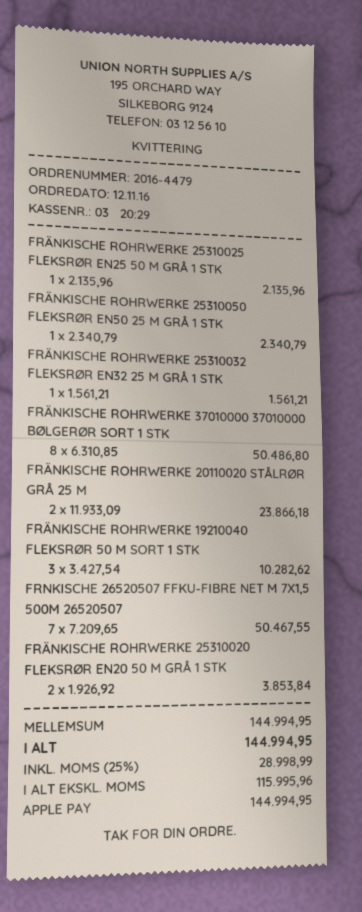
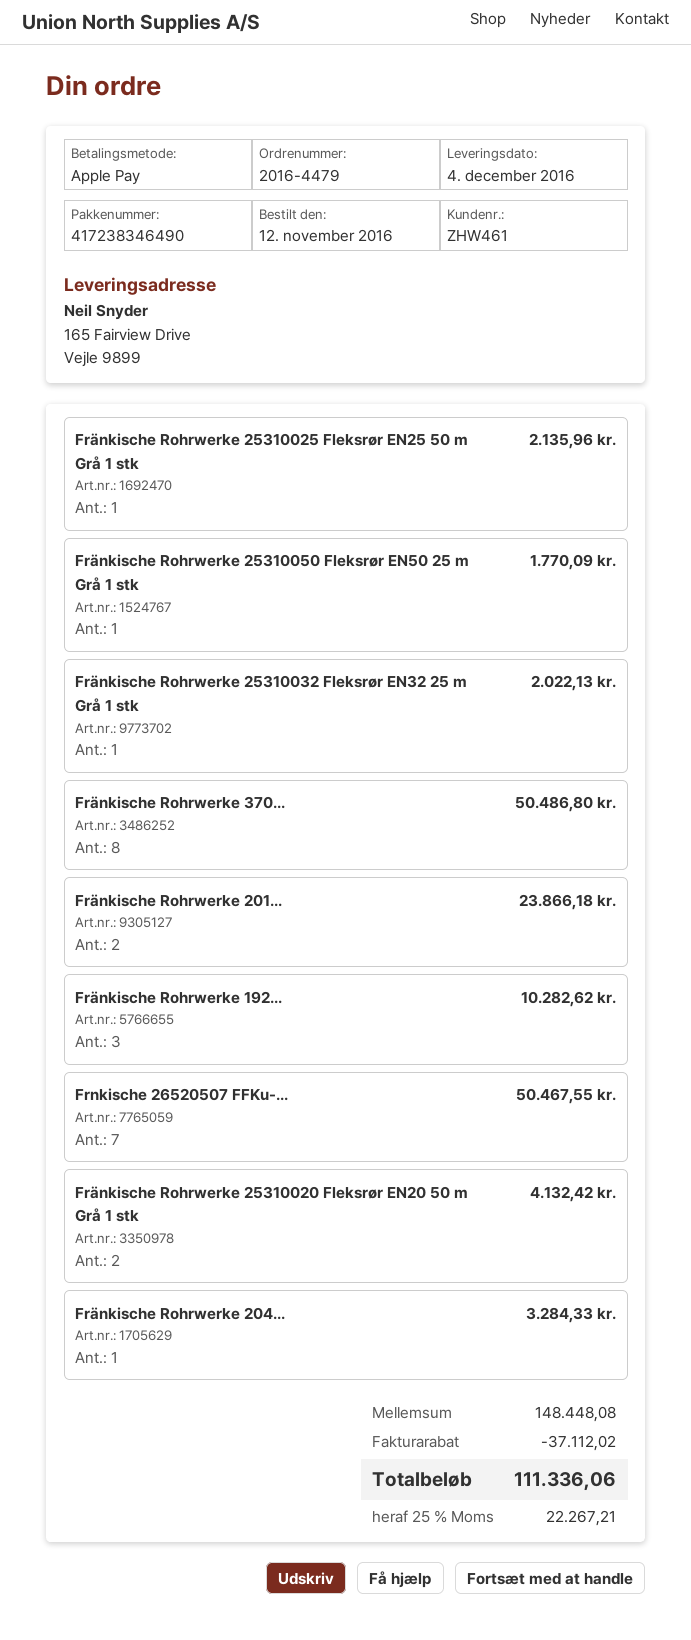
FRÄNKISCHE ROHRWERKE 25310050 FLEKSRØR EN50 25 M GRÅ 1 STK: 1 for 2340.79 -> 1 for 1770.09
FRÄNKISCHE ROHRWERKE 25310032 FLEKSRØR EN32 25 M GRÅ 1 STK: 1 for 1561.21 -> 1 for 2022.13
FRÄNKISCHE ROHRWERKE 25310020 FLEKSRØR EN20 50 M GRÅ 1 STK: 2 for 3853.84 -> 2 for 4132.42
Fränkische Rohrwerke 204...: none -> 1 for 3284.33
subtotal: 144994.95 -> 148448.08
discount: none -> 37112.02
tax: 25% = 28998.99 -> 25% = 22267.21
total: 144994.95 -> 111336.06

